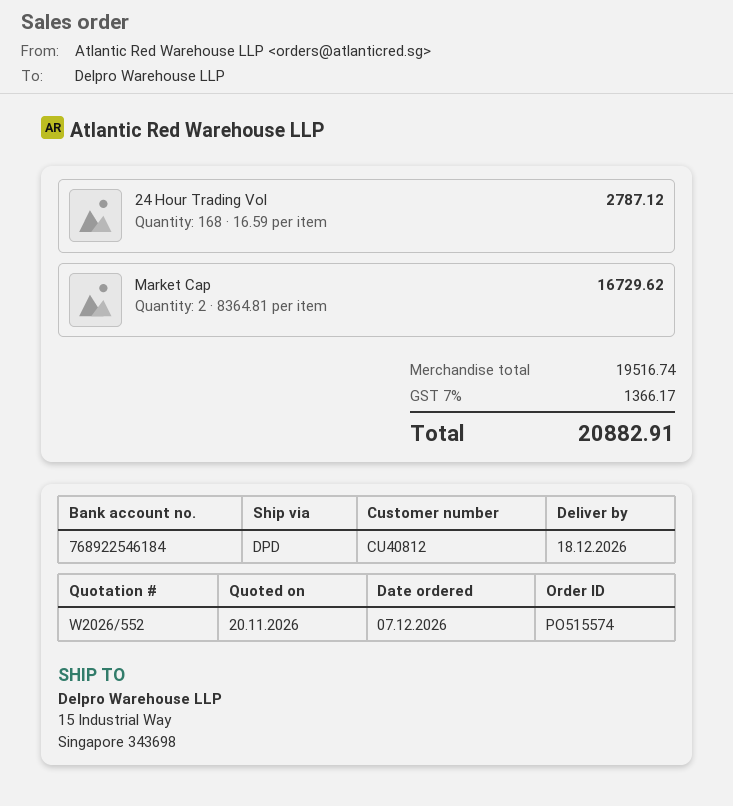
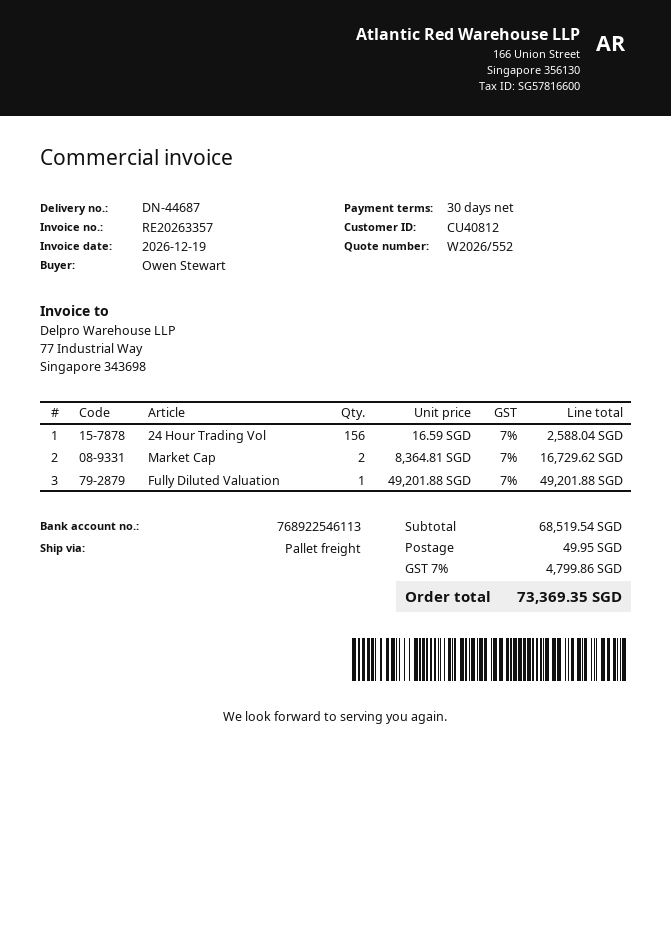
bank account: 768922546184 -> 768922546113
shipping method: DPD -> pallet freight
24 Hour Trading Vol: 168 x 16.59 = 2787.12 -> 156 x 16.59 = 2588.04
Fully Diluted Valuation: none -> 1 x 49201.88 = 49201.88
subtotal: 19516.74 -> 68519.54
shipping: none -> 49.95
tax: 7% = 1366.17 -> 7% = 4799.86
total: 20882.91 -> 73369.35

